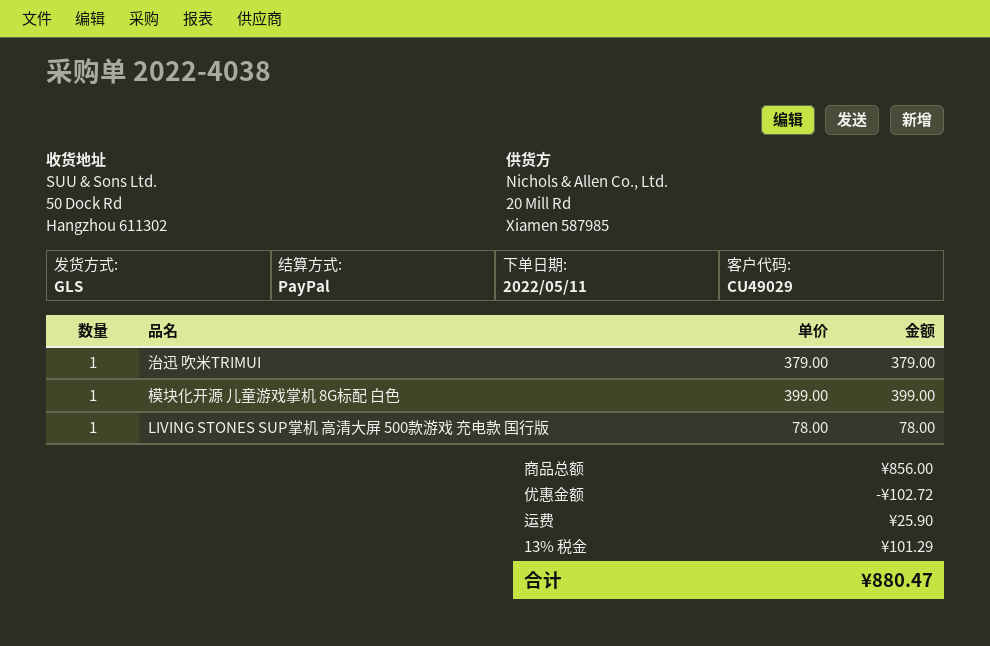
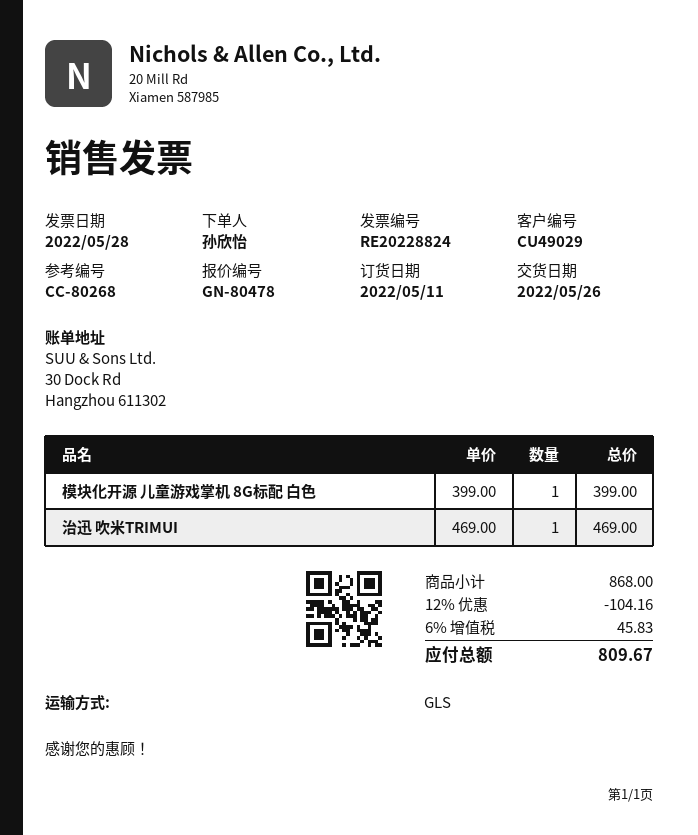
治迅 吹米TRIMUI: 1 x 379.00 = 379.00 -> 1 x 469.00 = 469.00
LIVING STONES SUP掌机 高清大屏 500款游戏 充电款 国行版: 1 x 78.00 = 78.00 -> none
subtotal: 856.00 -> 868.00
discount: 102.72 -> 104.16
shipping: 25.90 -> none
tax: 13% = 101.29 -> 6% = 45.83
total: 880.47 -> 809.67

